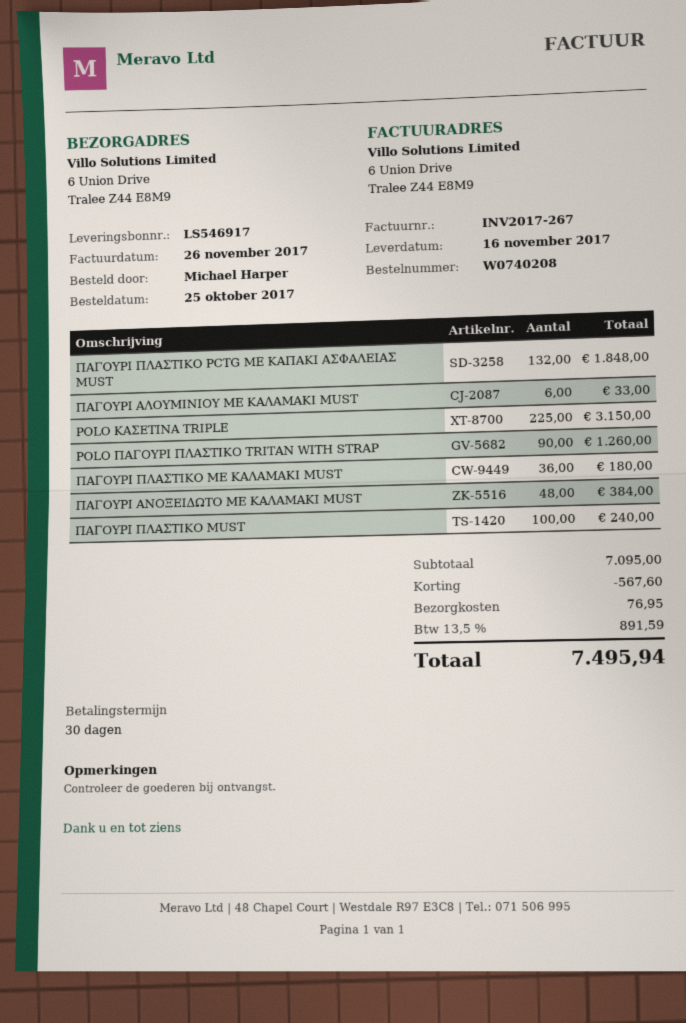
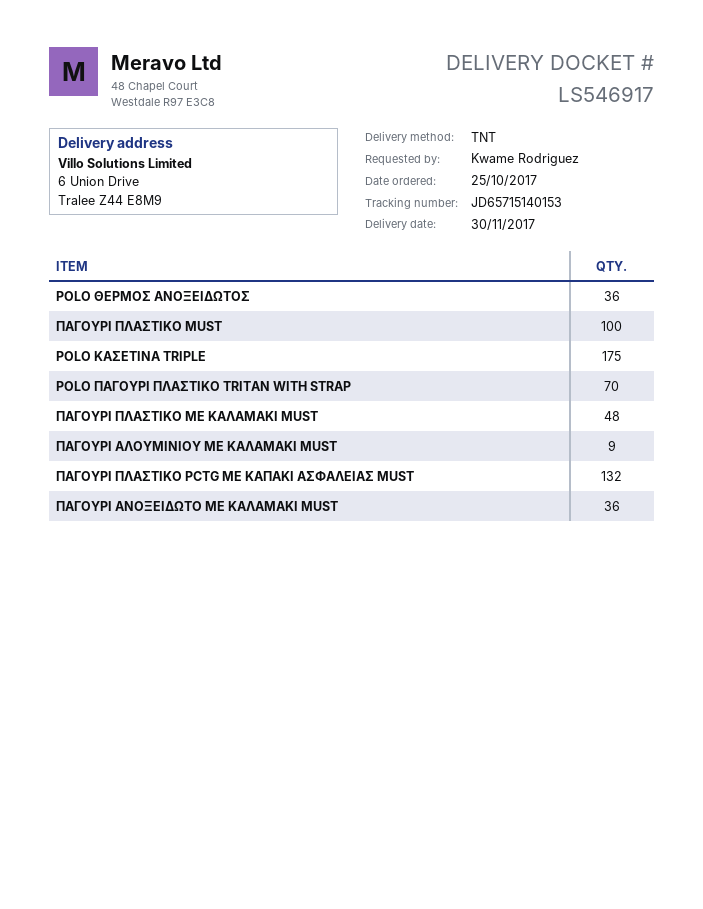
delivery date: 2017-11-16 -> 2017-11-30
ordered by: Michael Harper -> Kwame Rodriguez
ΠΑΓΟΥΡΙ ΑΛΟΥΜΙΝΙΟΥ ΜΕ ΚΑΛΑΜΑΚΙ MUST: 6 -> 9
POLO ΚΑΣΕΤΙΝΑ TRIPLE: 225 -> 175
POLO ΠΑΓΟΥΡΙ ΠΛΑΣΤΙΚΟ TRITAN WITH STRAP: 90 -> 70
ΠΑΓΟΥΡΙ ΠΛΑΣΤΙΚΟ ΜΕ ΚΑΛΑΜΑΚΙ MUST: 36 -> 48
ΠΑΓΟΥΡΙ ΑΝΟΞΕΙΔΩΤΟ ΜΕ ΚΑΛΑΜΑΚΙ MUST: 48 -> 36
POLO ΘΕΡΜΟΣ ΑΝΟΞΕΙΔΩΤΟΣ: none -> 36

